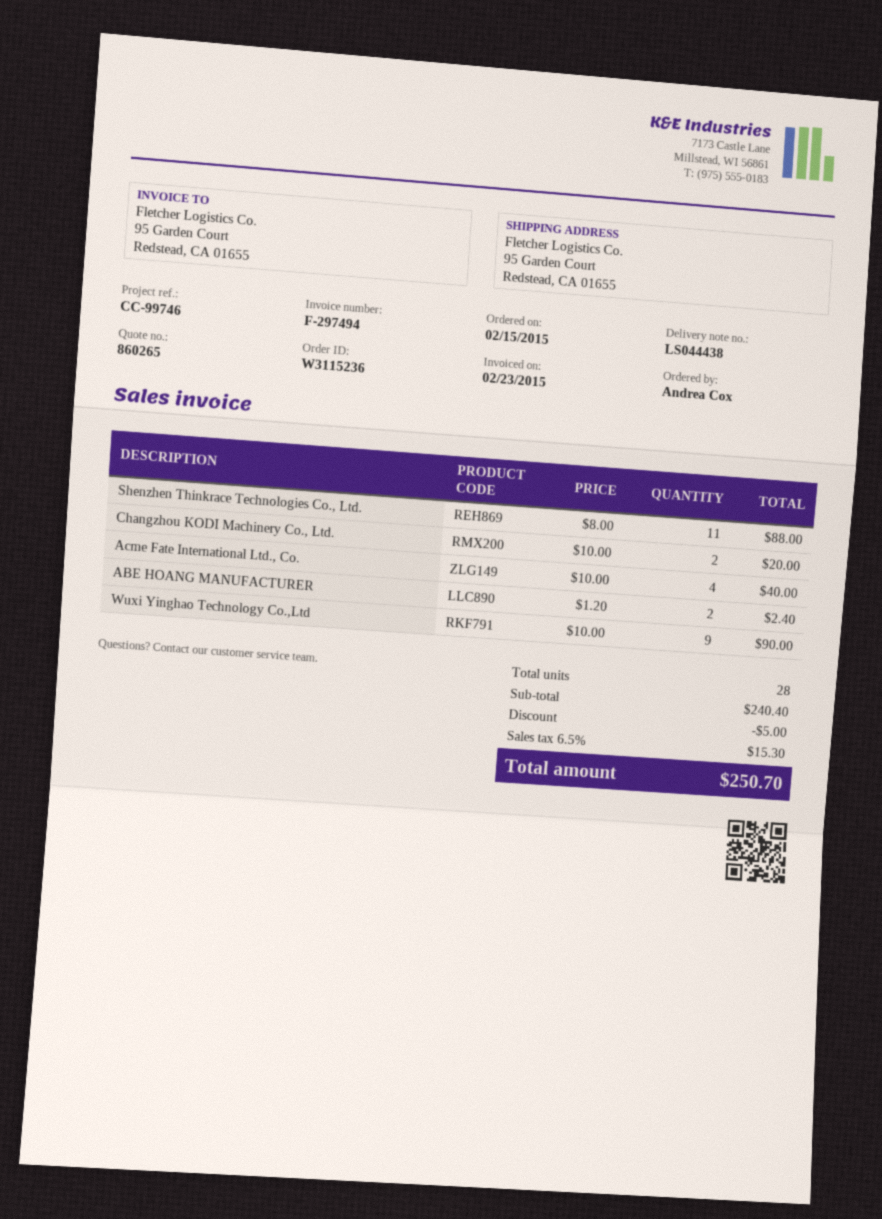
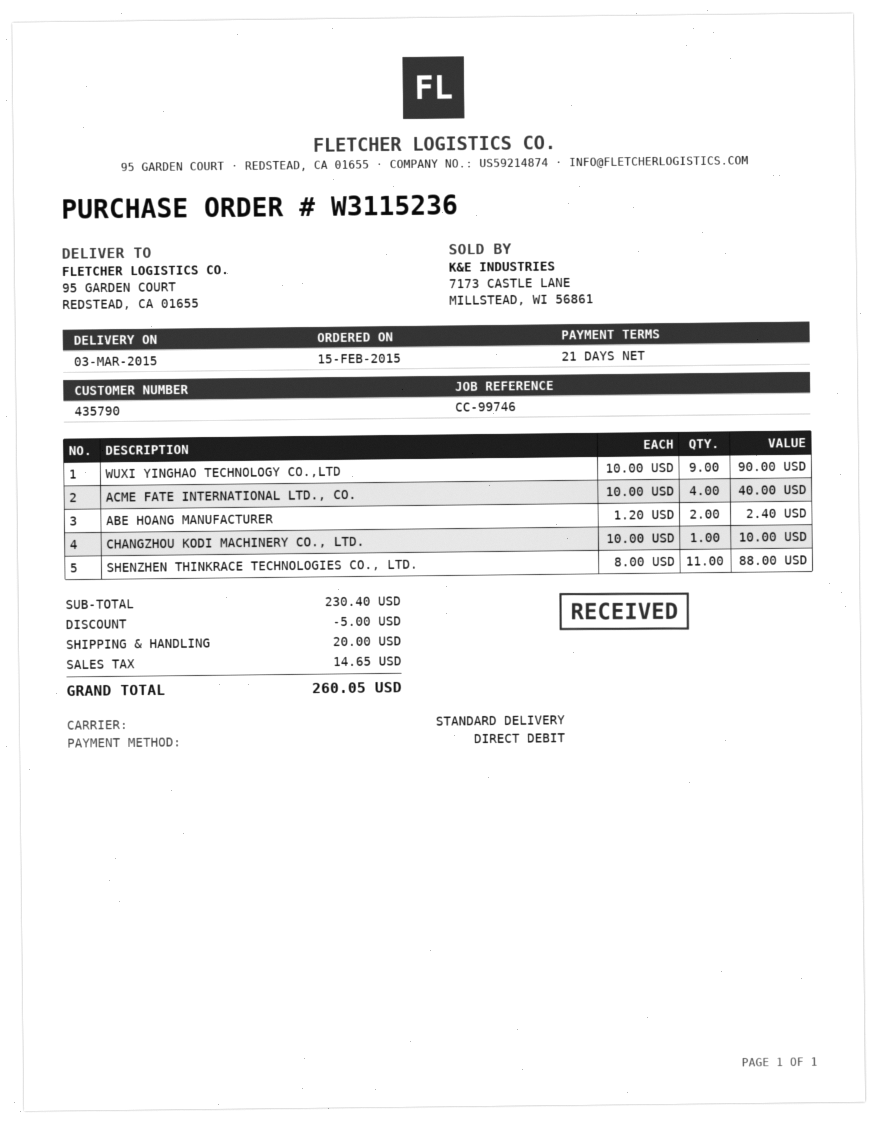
Changzhou KODI Machinery Co., Ltd.: 2 x 10.00 = 20.00 -> 1 x 10.00 = 10.00
subtotal: 240.40 -> 230.40
shipping: none -> 20.00
tax: 15.30 -> 14.65
total: 250.70 -> 260.05

